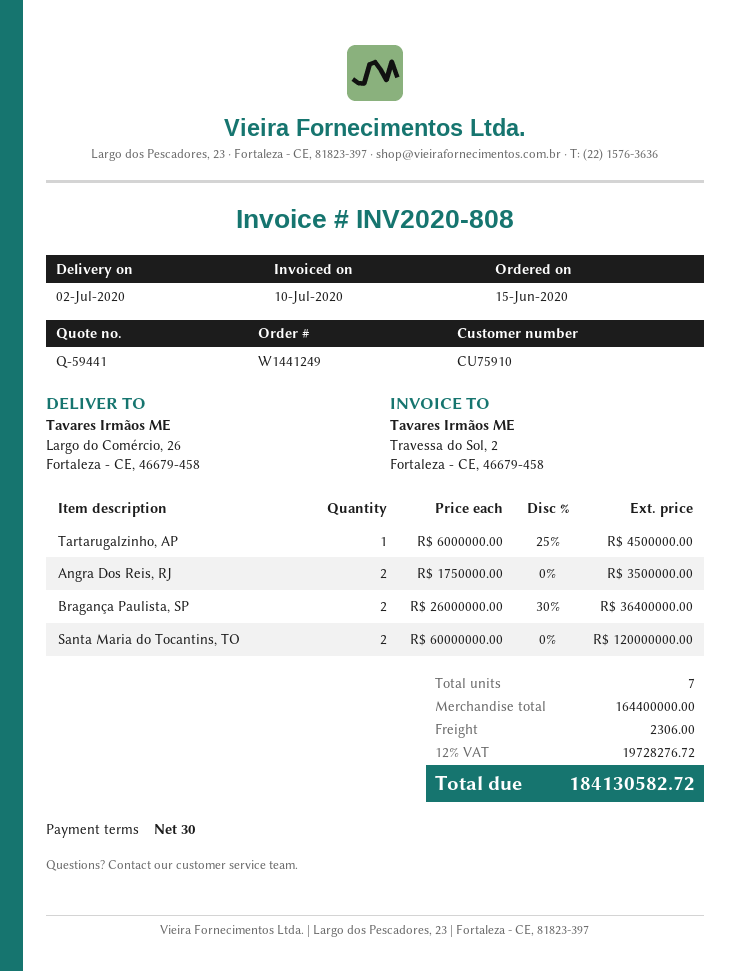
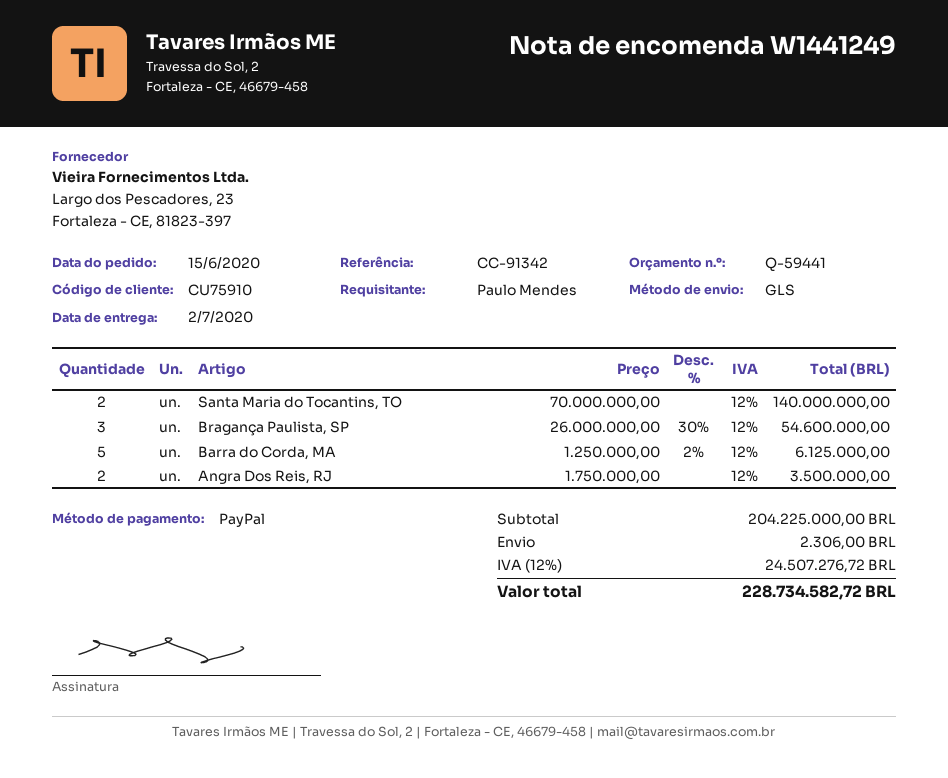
Tartarugalzinho, AP: 1 x 6000000.00 - 25% = 4500000.00 -> none
Bragança Paulista, SP: 2 x 26000000.00 - 30% = 36400000.00 -> 3 x 26000000.00 - 30% = 54600000.00
Santa Maria do Tocantins, TO: 2 x 60000000.00 = 120000000.00 -> 2 x 70000000.00 = 140000000.00
Barra do Corda, MA: none -> 5 x 1250000.00 - 2% = 6125000.00
subtotal: 164400000.00 -> 204225000.00
tax: 12% = 19728276.72 -> 12% = 24507276.72
total: 184130582.72 -> 228734582.72

